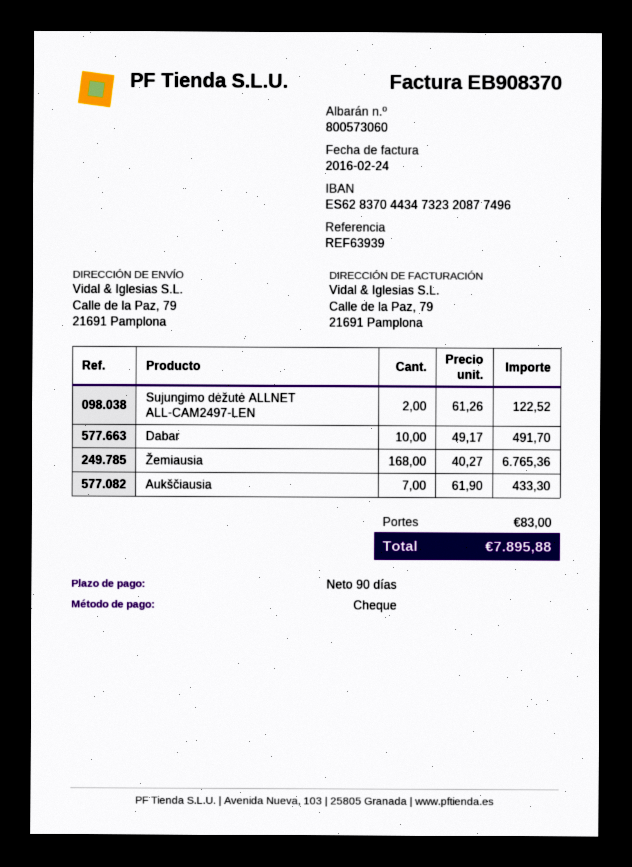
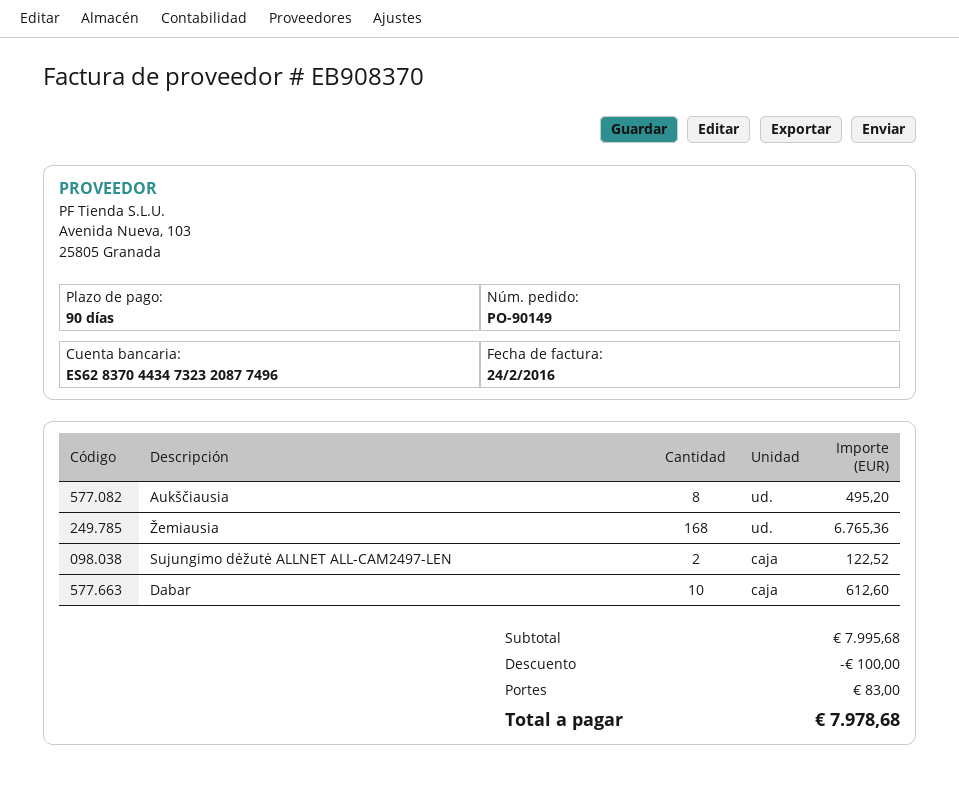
Dabar: 10 for 491.70 -> 10 for 612.60
Aukščiausia: 7 for 433.30 -> 8 for 495.20
discount: none -> 100.00
total: 7895.88 -> 7978.68

